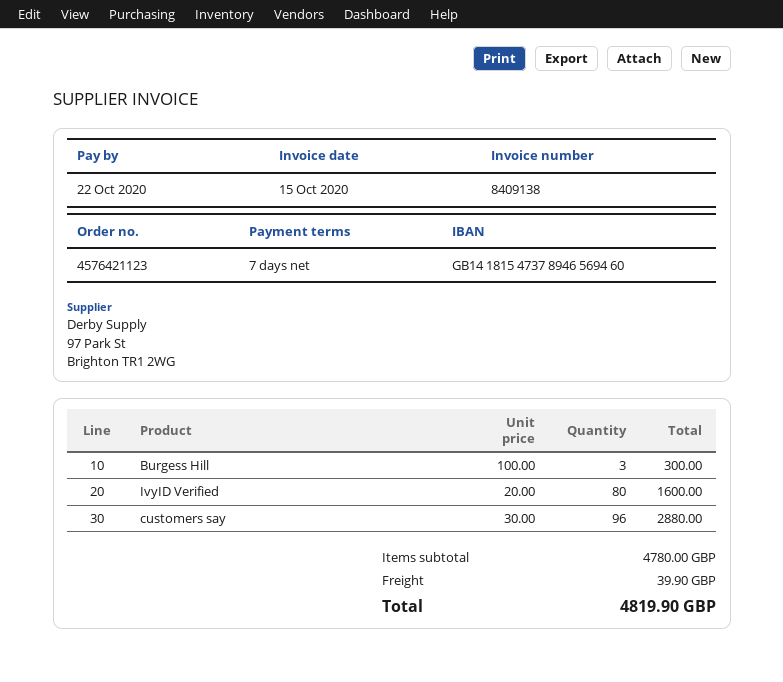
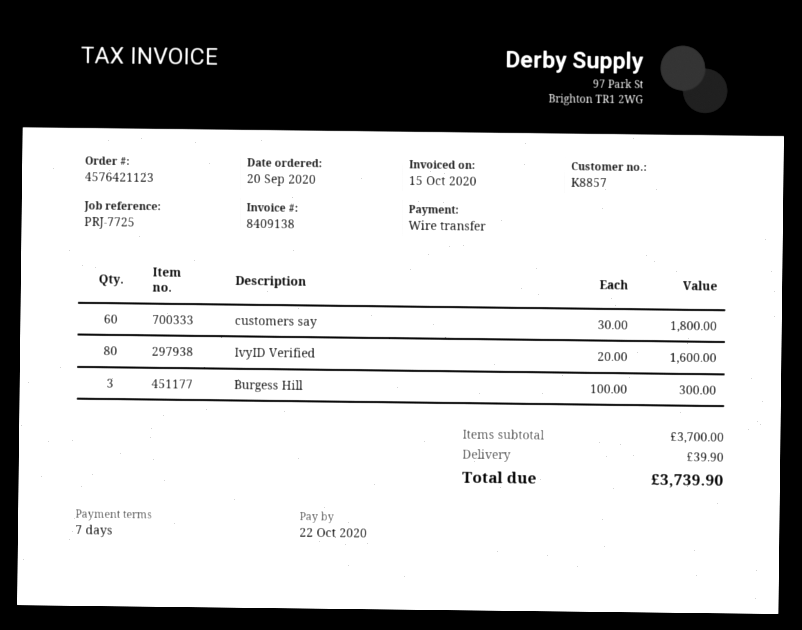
customers say: 96 x 30.00 = 2880.00 -> 60 x 30.00 = 1800.00
subtotal: 4780.00 -> 3700.00
total: 4819.90 -> 3739.90

